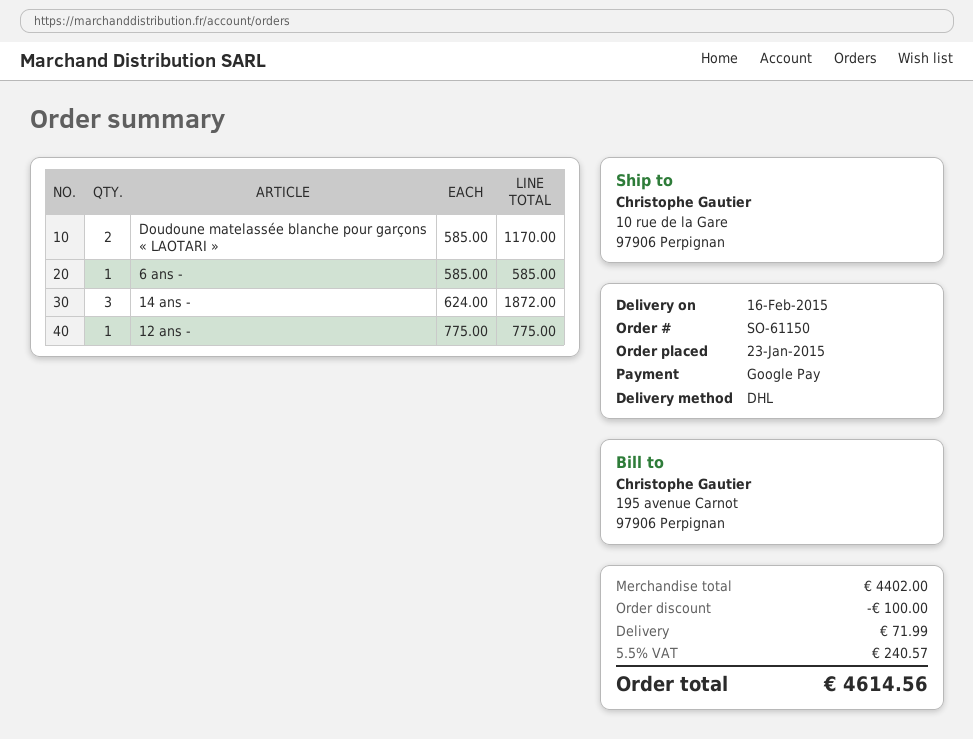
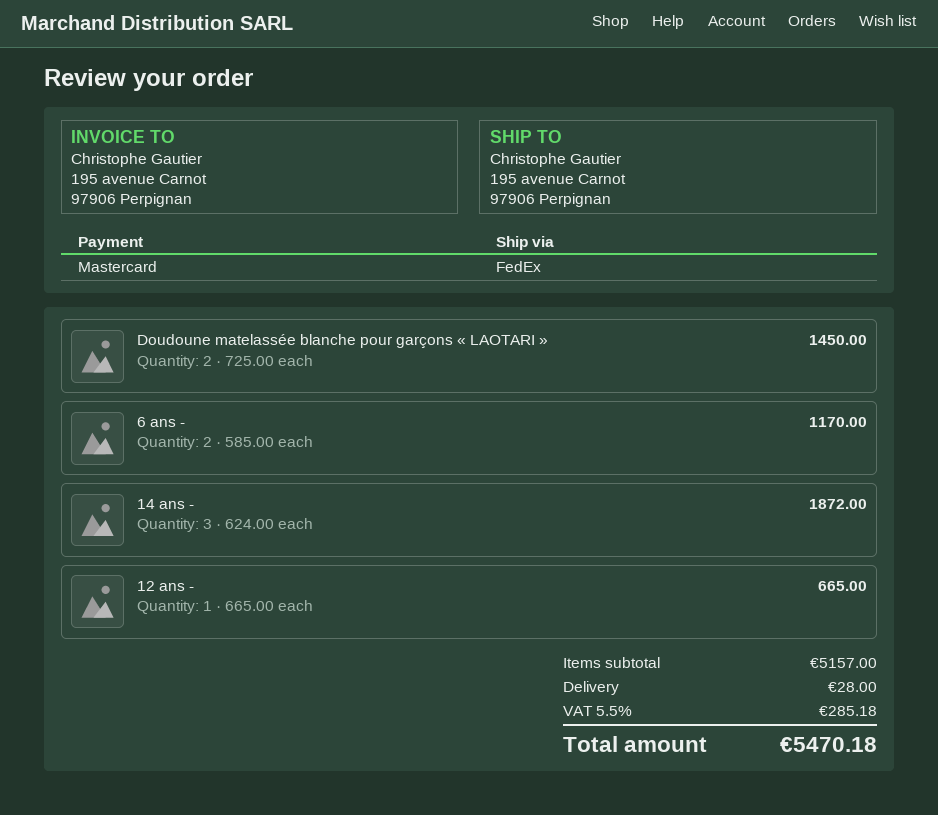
payment method: Google Pay -> Mastercard
shipping method: DHL -> FedEx
ship to: 10 rue de la Gare, 97906 Perpignan -> 195 avenue Carnot, 97906 Perpignan
Doudoune matelassée blanche pour garçons « LAOTARI »: 2 x 585.00 = 1170.00 -> 2 x 725.00 = 1450.00
6 ans -: 1 x 585.00 = 585.00 -> 2 x 585.00 = 1170.00
12 ans -: 1 x 775.00 = 775.00 -> 1 x 665.00 = 665.00
subtotal: 4402.00 -> 5157.00
discount: 100.00 -> none
shipping: 71.99 -> 28.00
tax: 5.5% = 240.57 -> 5.5% = 285.18
total: 4614.56 -> 5470.18

